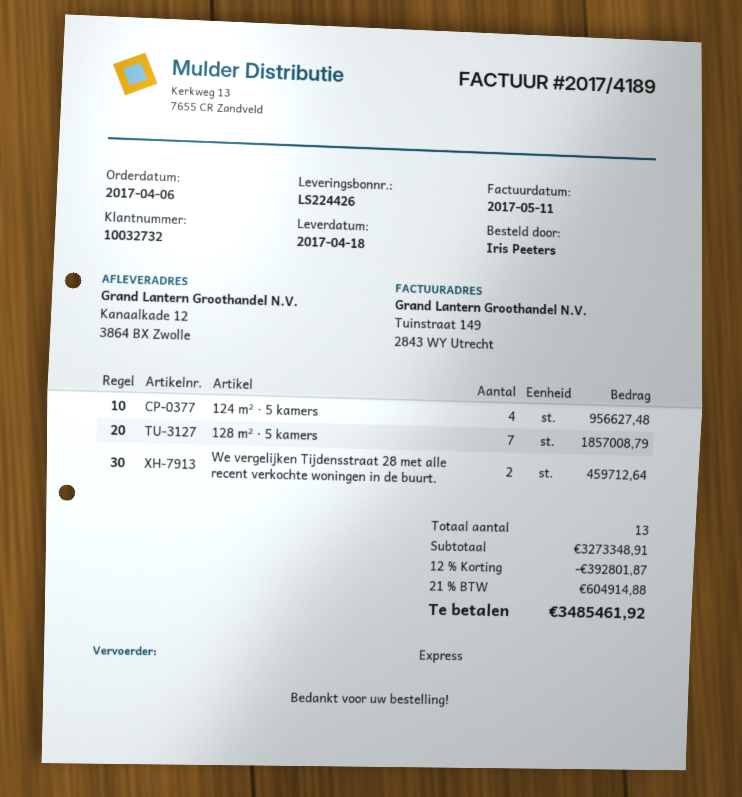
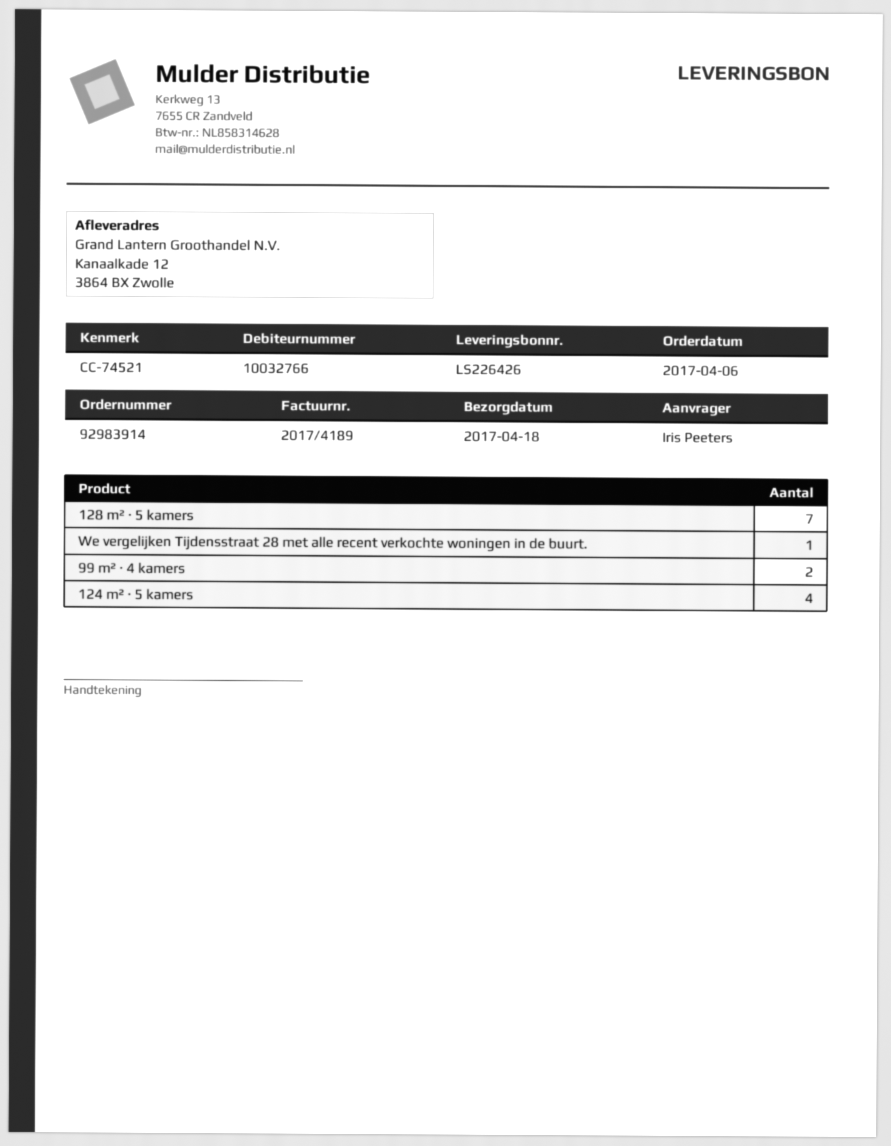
delivery note number: LS224426 -> LS226426
customer number: 10032732 -> 10032766
We vergelijken Tijdensstraat 28 met alle recent verkochte woningen in de buurt.: 2 -> 1
99 m² · 4 kamers: none -> 2

